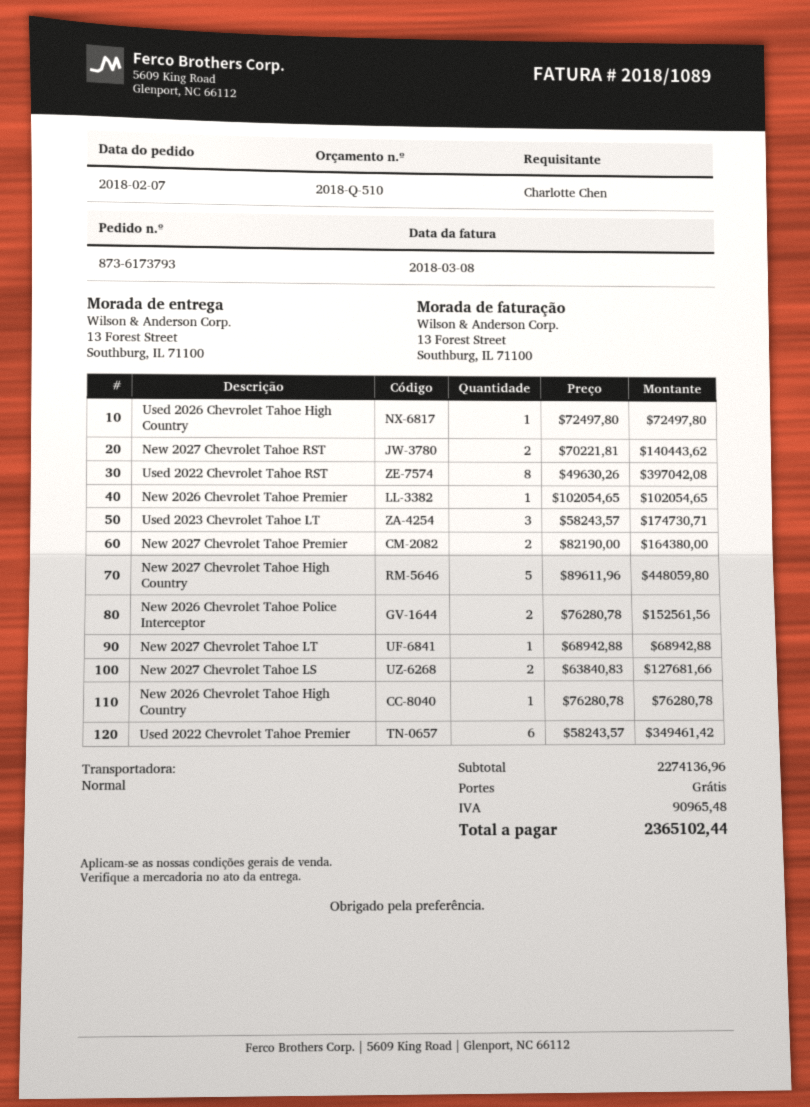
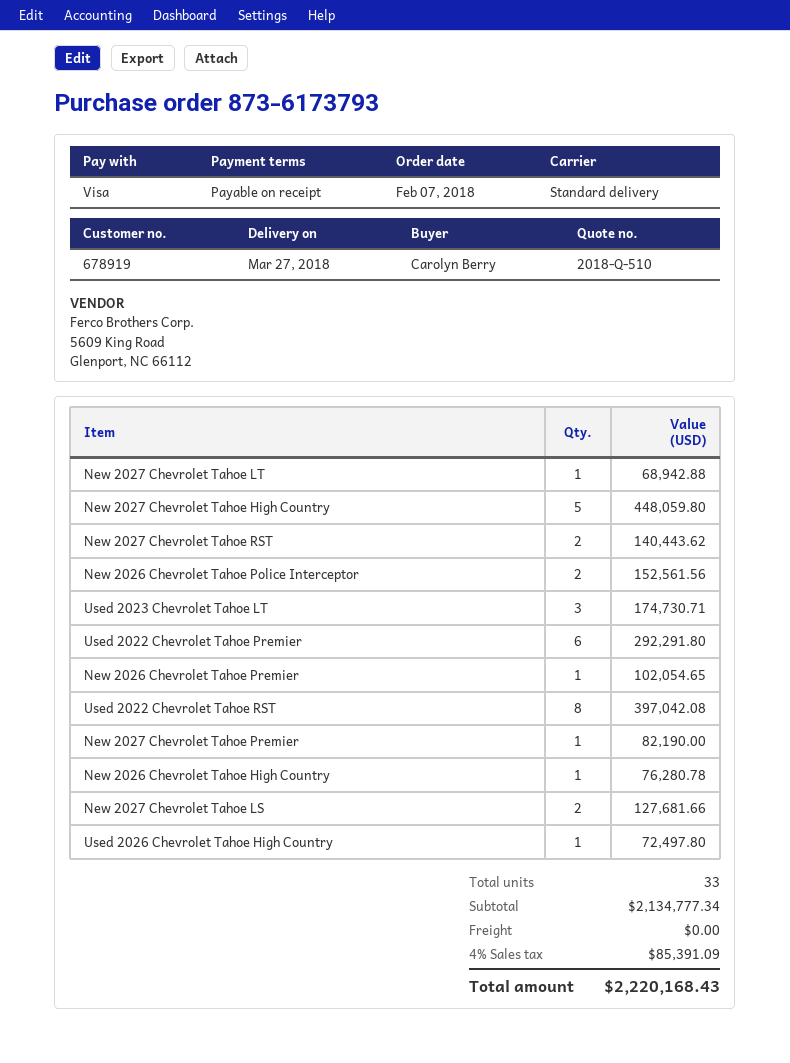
ordered by: Charlotte Chen -> Carolyn Berry
New 2027 Chevrolet Tahoe Premier: 2 for 164380.00 -> 1 for 82190.00
Used 2022 Chevrolet Tahoe Premier: 6 for 349461.42 -> 6 for 292291.80
subtotal: 2274136.96 -> 2134777.34
tax: 90965.48 -> 85391.09
total: 2365102.44 -> 2220168.43

